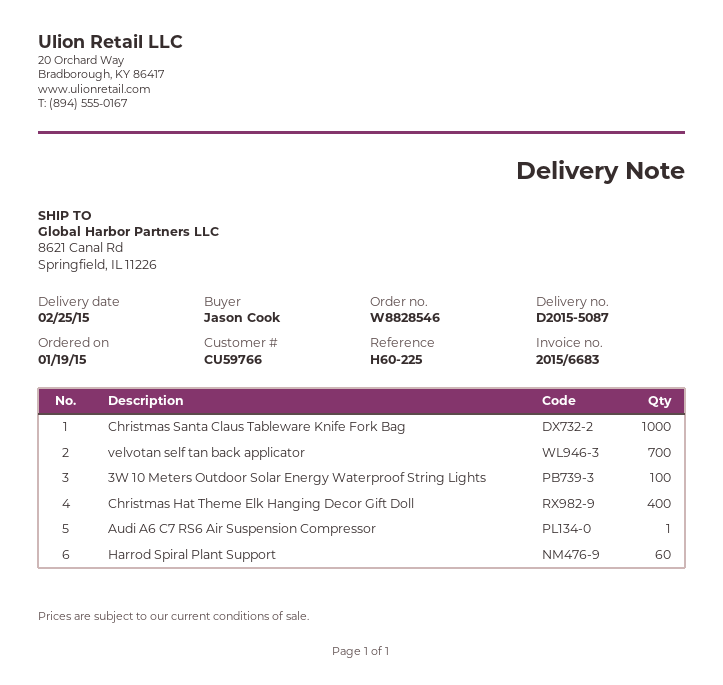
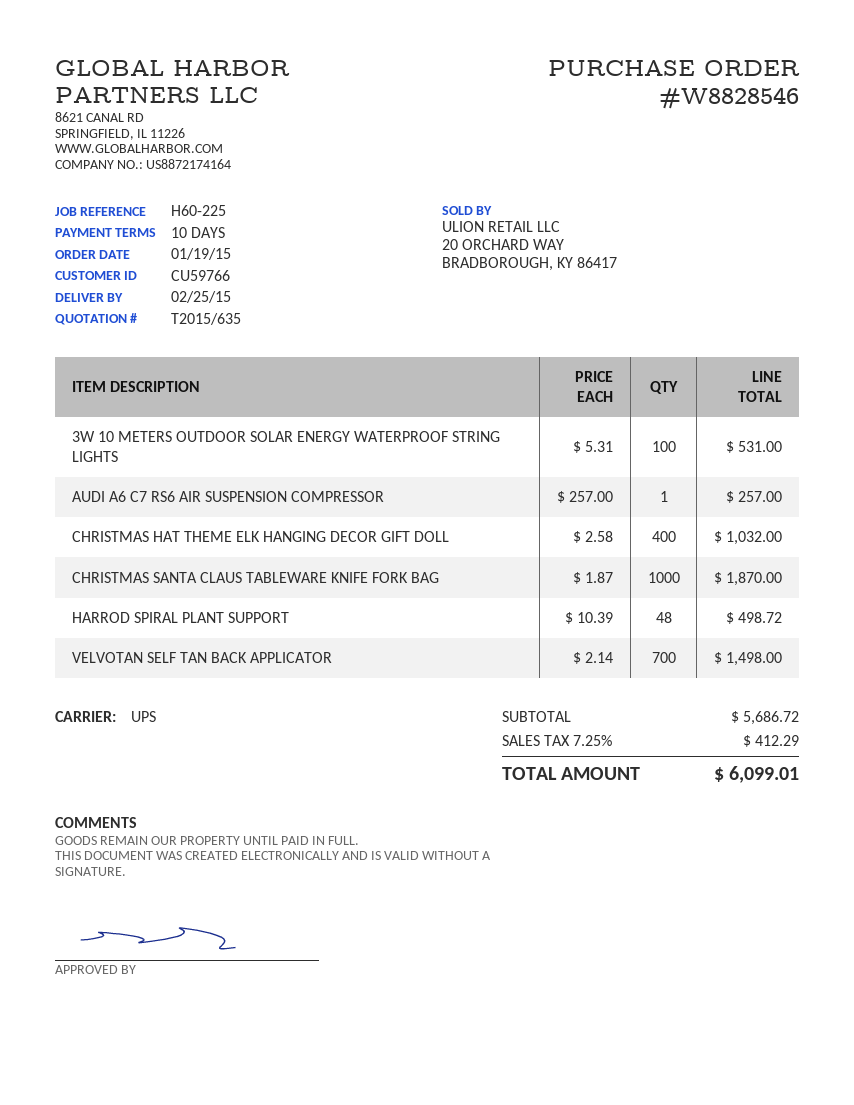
Harrod Spiral Plant Support: 60 -> 48

